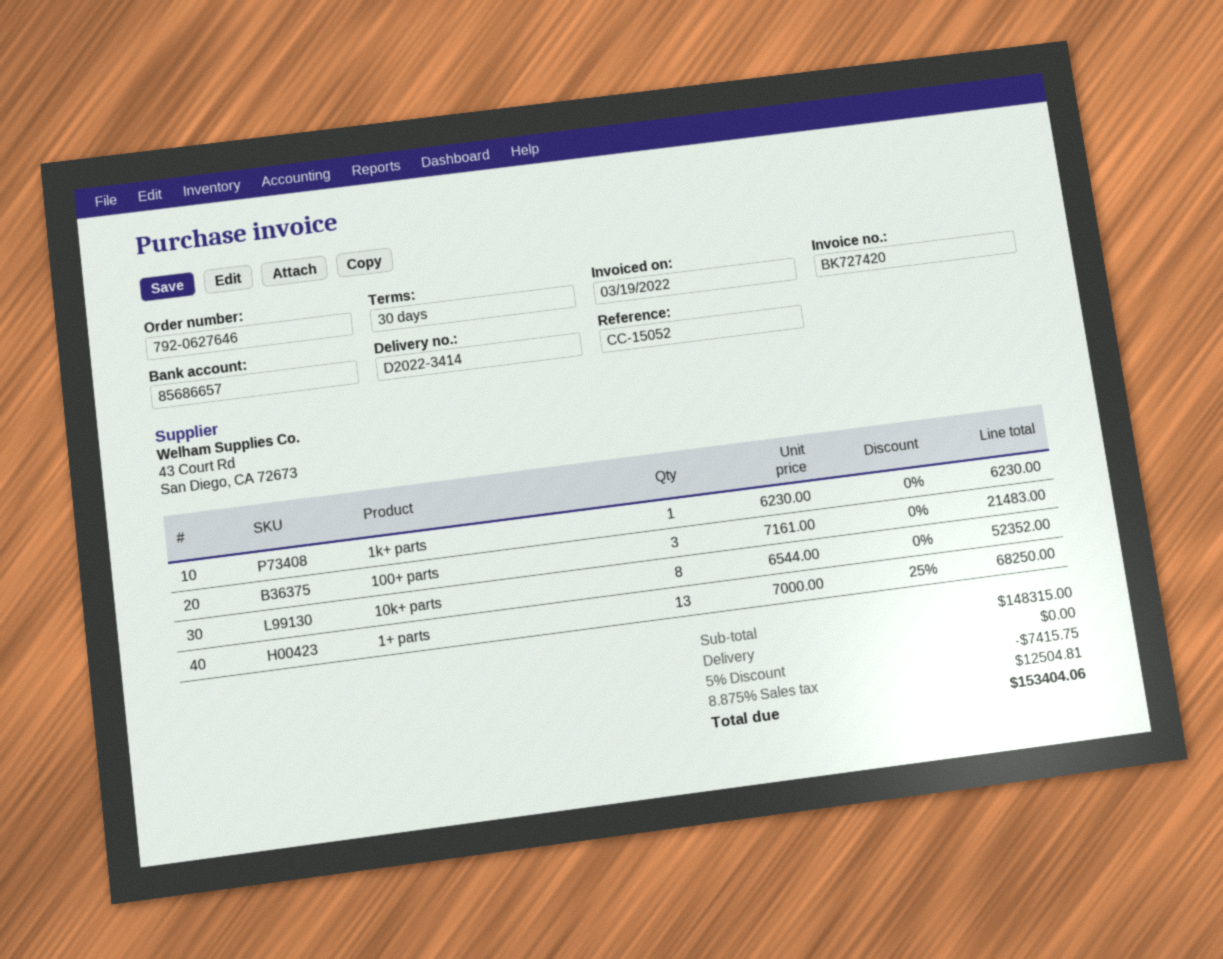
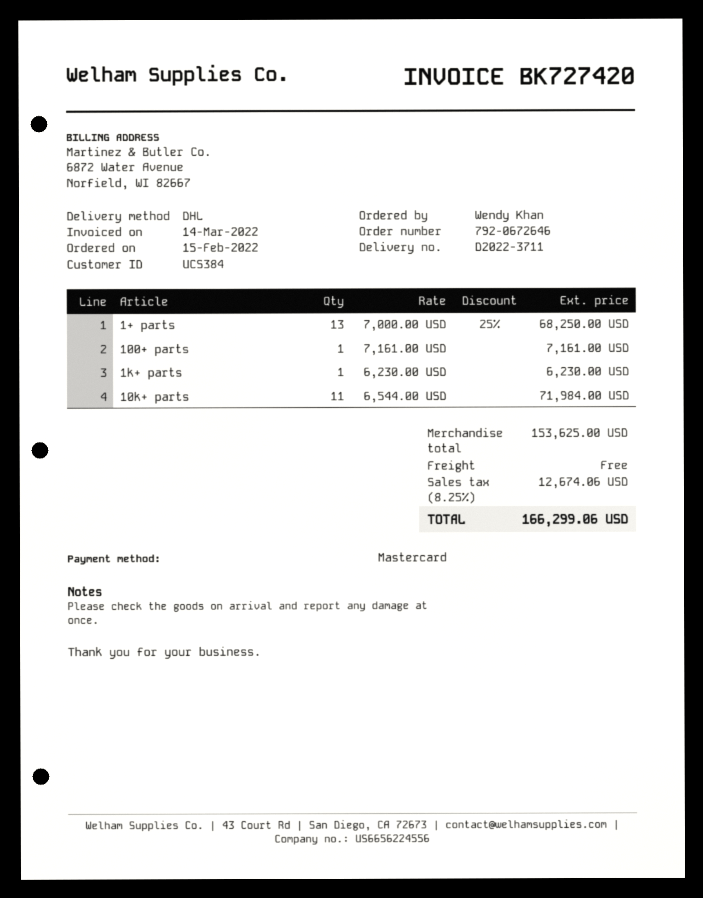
order number: 792-0627646 -> 792-0672646
delivery note number: D2022-3414 -> D2022-3711
invoice date: 2022-03-19 -> 2022-03-14
100+ parts: 3 x 7161.00 = 21483.00 -> 1 x 7161.00 = 7161.00
10k+ parts: 8 x 6544.00 = 52352.00 -> 11 x 6544.00 = 71984.00
subtotal: 148315.00 -> 153625.00
discount: 5% = 7415.75 -> none
tax: 8.875% = 12504.81 -> 8.25% = 12674.06
total: 153404.06 -> 166299.06

